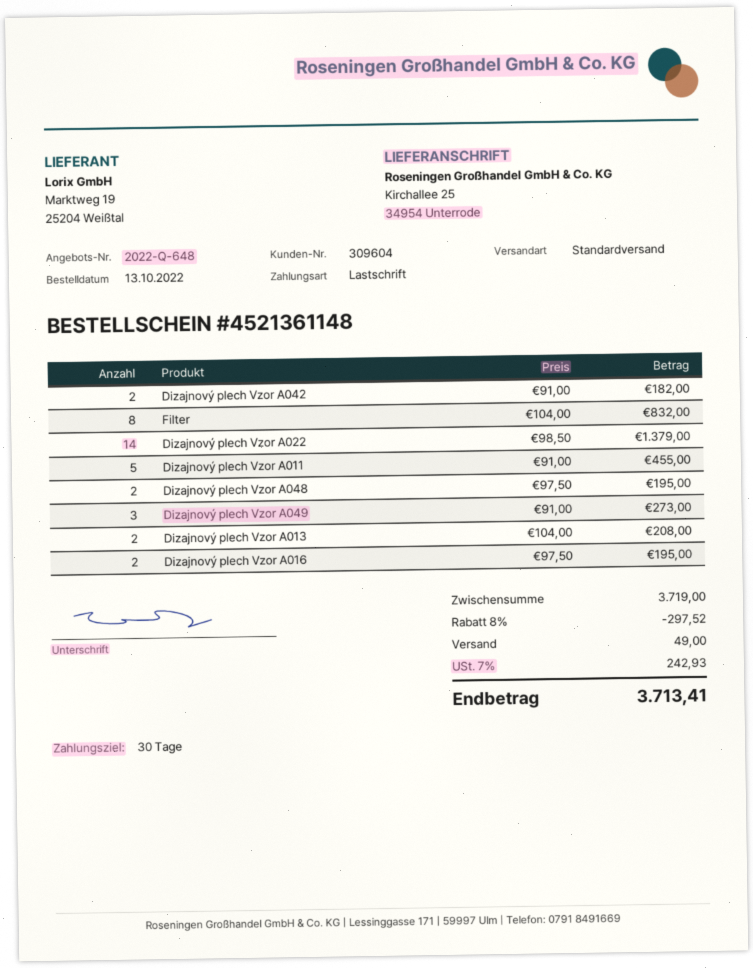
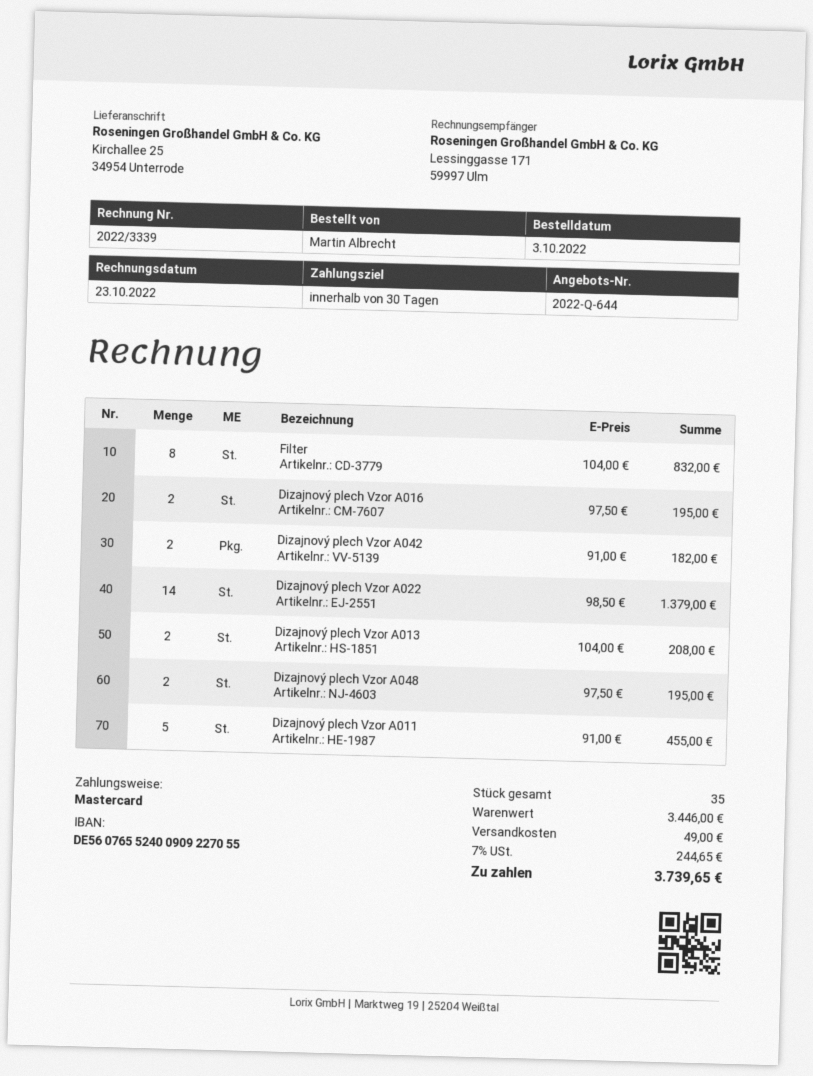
quote number: 2022-Q-648 -> 2022-Q-644
order date: 2022-10-13 -> 2022-10-03
payment method: direct debit -> Mastercard
Dizajnový plech Vzor A049: 3 x 91.00 = 273.00 -> none
subtotal: 3719.00 -> 3446.00
discount: 8% = 297.52 -> none
tax: 7% = 242.93 -> 7% = 244.65
total: 3713.41 -> 3739.65

